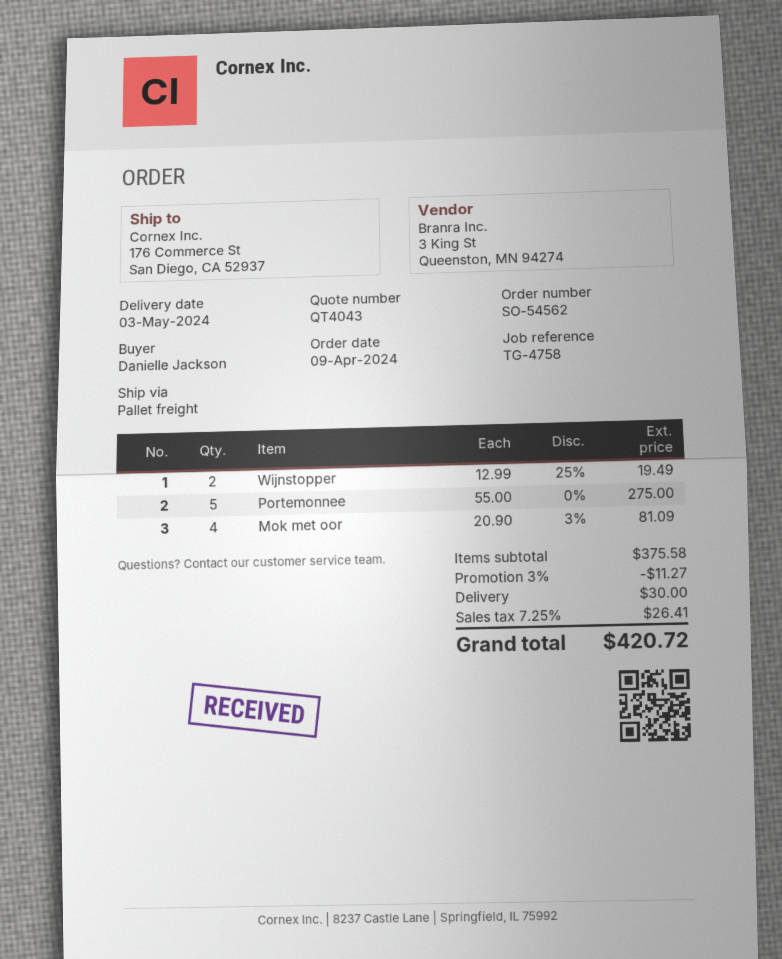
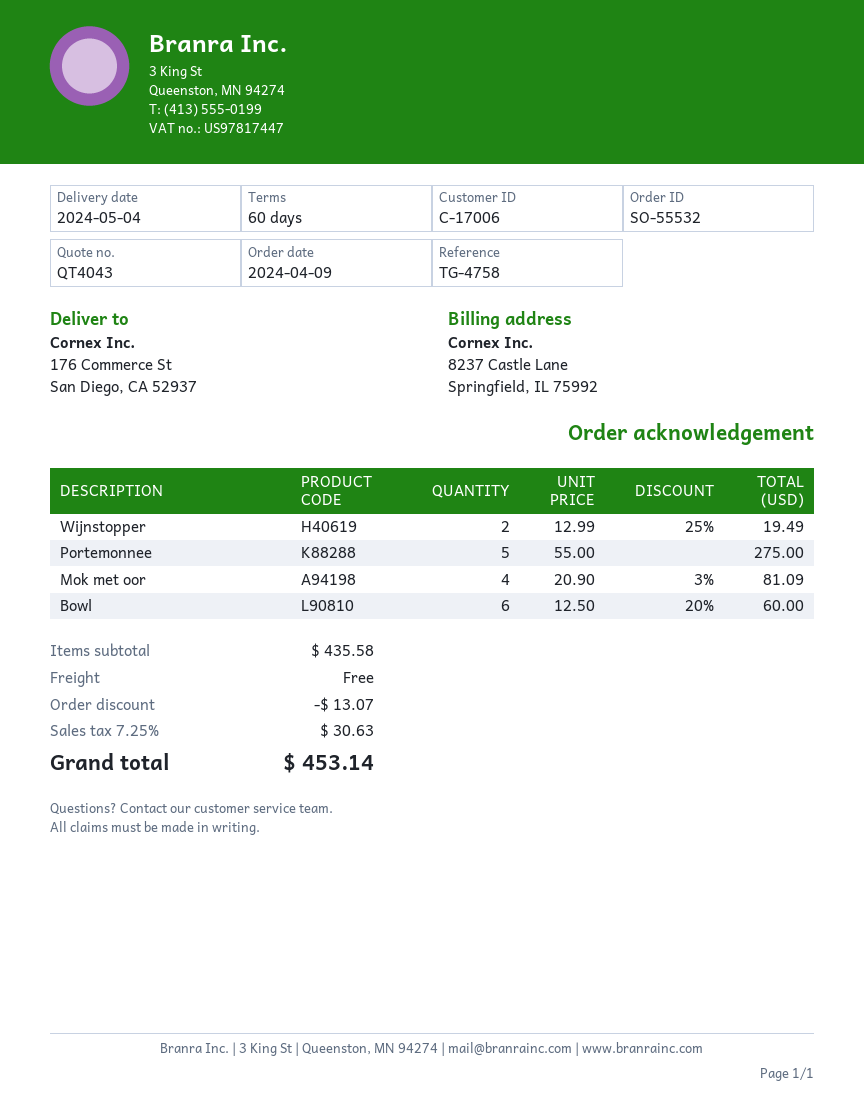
order number: SO-54562 -> SO-55532
delivery date: 2024-05-03 -> 2024-05-04
Bowl: none -> 6 x 12.50 - 20% = 60.00
subtotal: 375.58 -> 435.58
discount: 11.27 -> 13.07
shipping: 30.00 -> 0.00
tax: 7.25% = 26.41 -> 7.25% = 30.63
total: 420.72 -> 453.14

